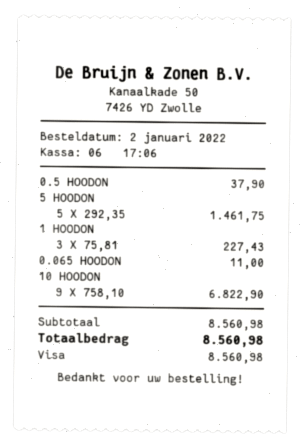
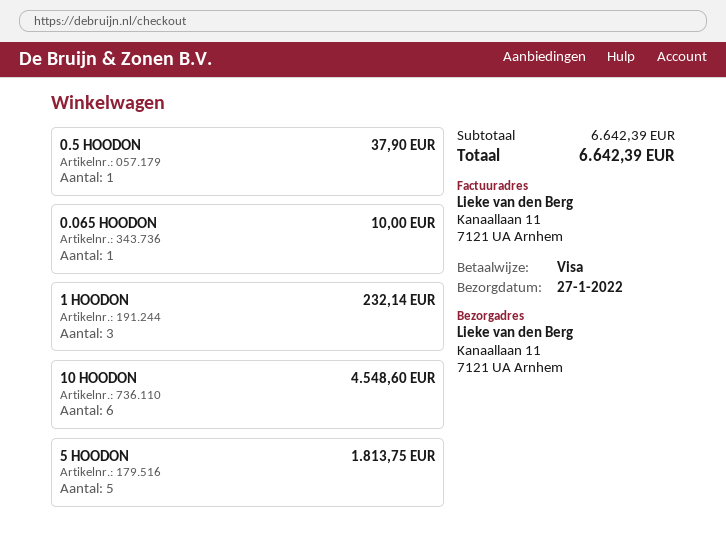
5 HOODON: 5 for 1461.75 -> 5 for 1813.75
1 HOODON: 3 for 227.43 -> 3 for 232.14
0.065 HOODON: 1 for 11.00 -> 1 for 10.00
10 HOODON: 9 for 6822.90 -> 6 for 4548.60
subtotal: 8560.98 -> 6642.39
total: 8560.98 -> 6642.39

